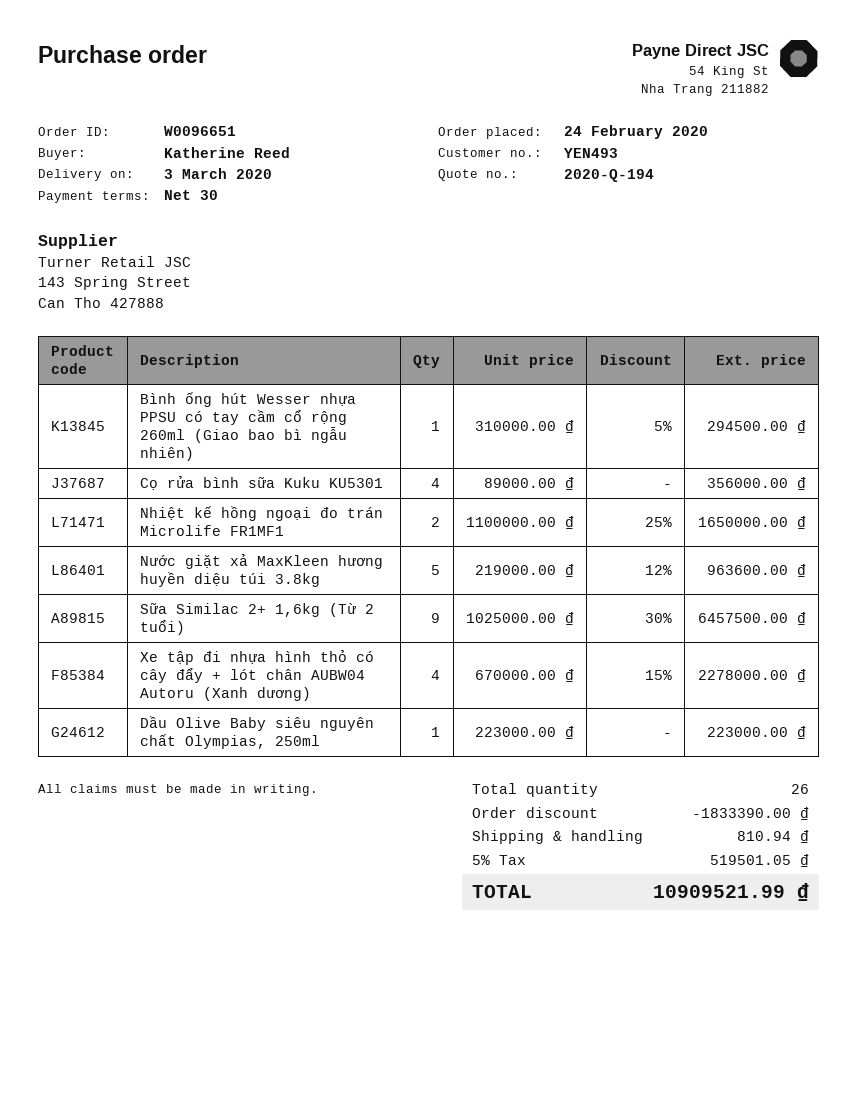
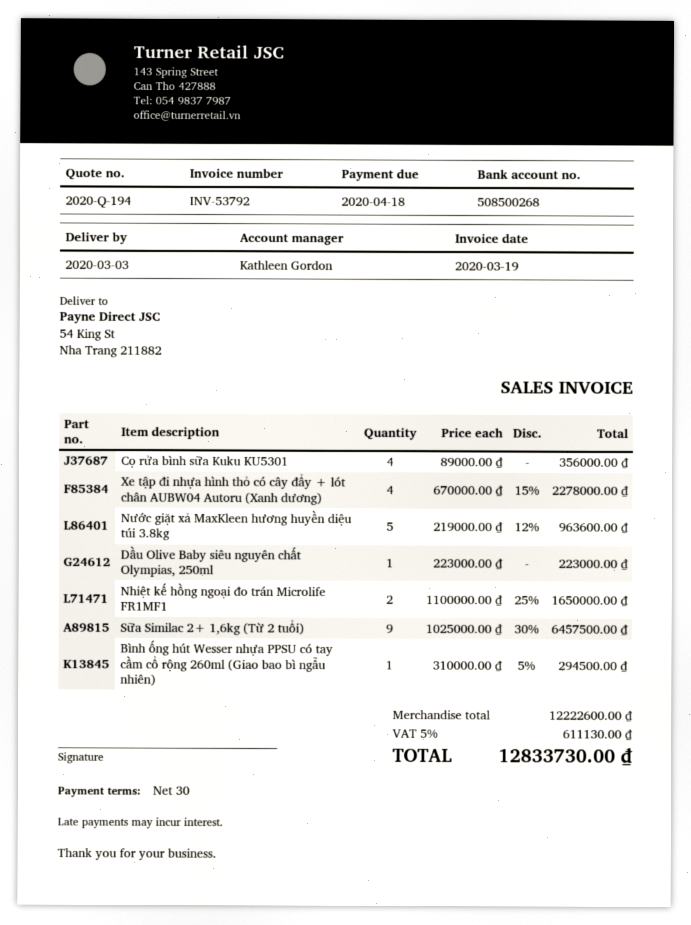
discount: 1833390.00 -> none
shipping: 810.94 -> none
tax: 5% = 519501.05 -> 5% = 611130.00
total: 10909521.99 -> 12833730.00

